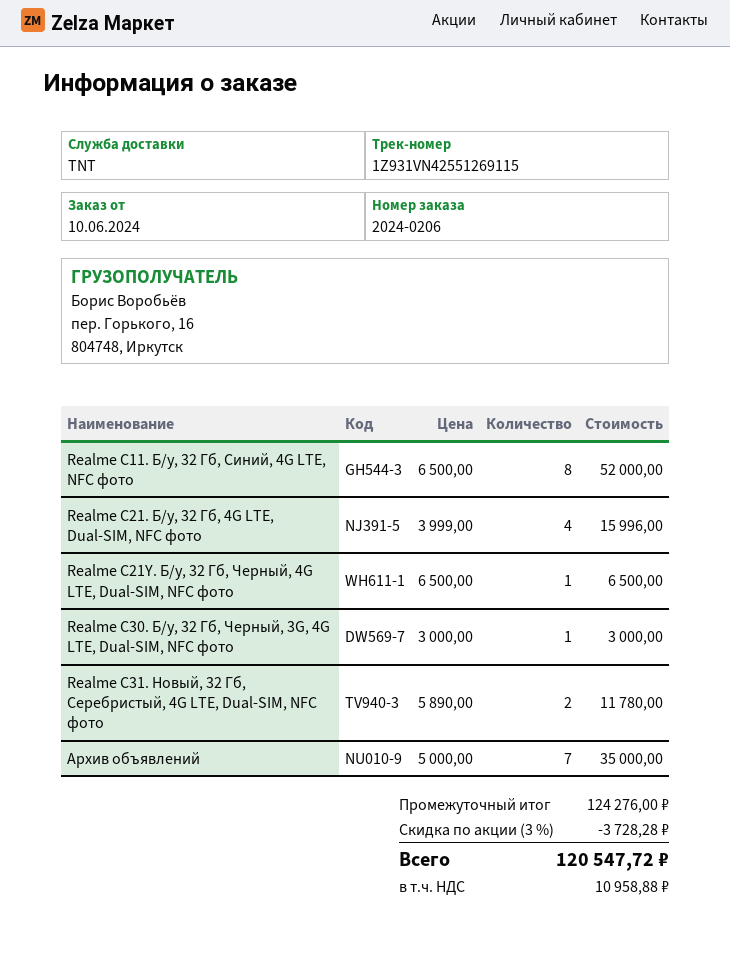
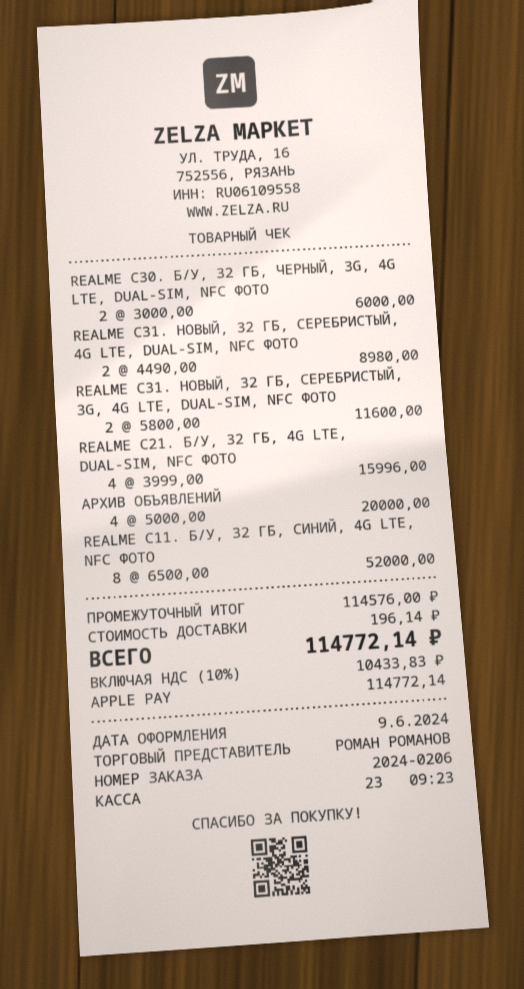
order date: 2024-06-10 -> 2024-06-09
Realme C21Y. Б/у, 32 Гб, Черный, 4G LTE, Dual-SIM, NFC фото: 1 x 6500.00 = 6500.00 -> none
Realme C30. Б/у, 32 Гб, Черный, 3G, 4G LTE, Dual-SIM, NFC фото: 1 x 3000.00 = 3000.00 -> 2 x 3000.00 = 6000.00
Realme C31. Новый, 32 Гб, Серебристый, 4G LTE, Dual-SIM, NFC фото: 2 x 5890.00 = 11780.00 -> 2 x 4490.00 = 8980.00
Архив объявлений: 7 x 5000.00 = 35000.00 -> 4 x 5000.00 = 20000.00
REALME C31. НОВЫЙ, 32 ГБ, СЕРЕБРИСТЫЙ, 3G, 4G LTE, DUAL-SIM, NFC ФОТО: none -> 2 x 5800.00 = 11600.00
subtotal: 124276.00 -> 114576.00
discount: 3% = 3728.28 -> none
shipping: none -> 196.14
tax: 10958.88 -> 10433.83
total: 120547.72 -> 114772.14

